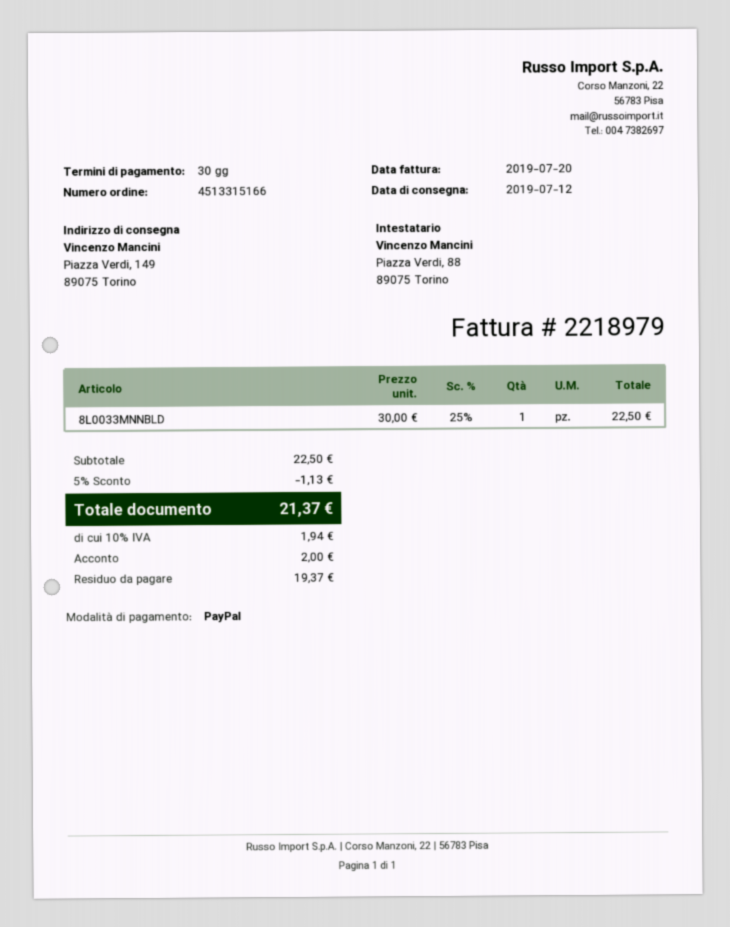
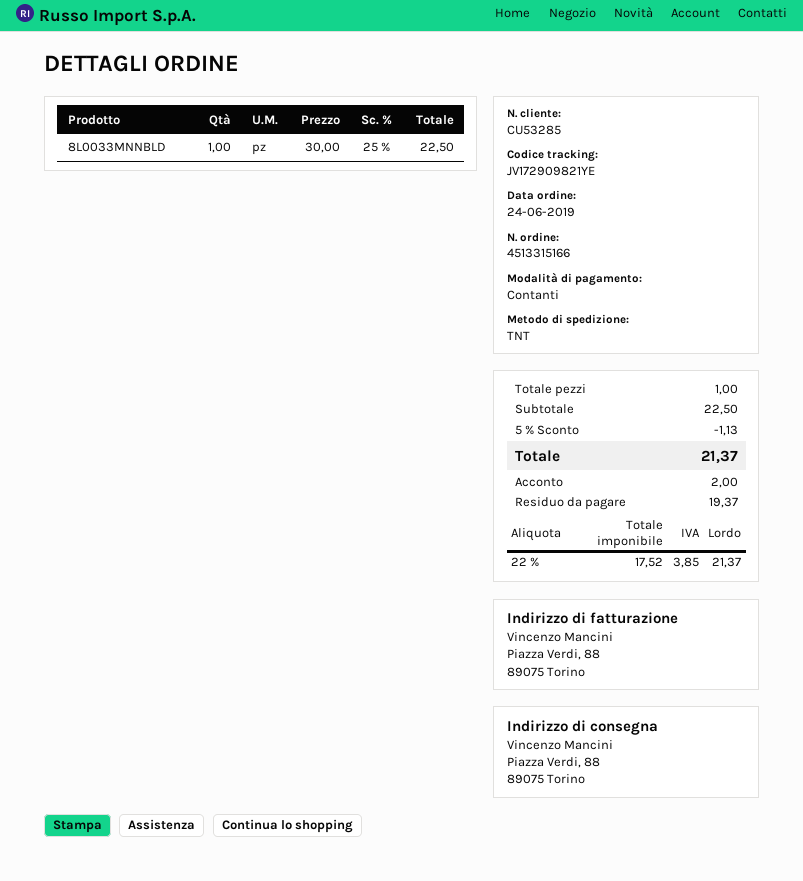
payment method: PayPal -> cash
ship to: Piazza Verdi, 149, 89075 Torino -> Piazza Verdi, 88, 89075 Torino
tax: 10% = 1.94 -> 22% = 3.85

